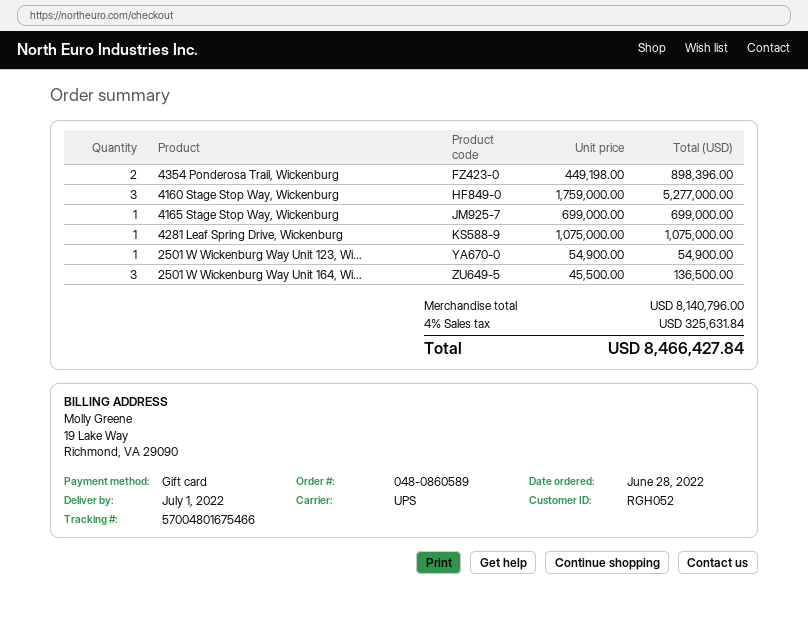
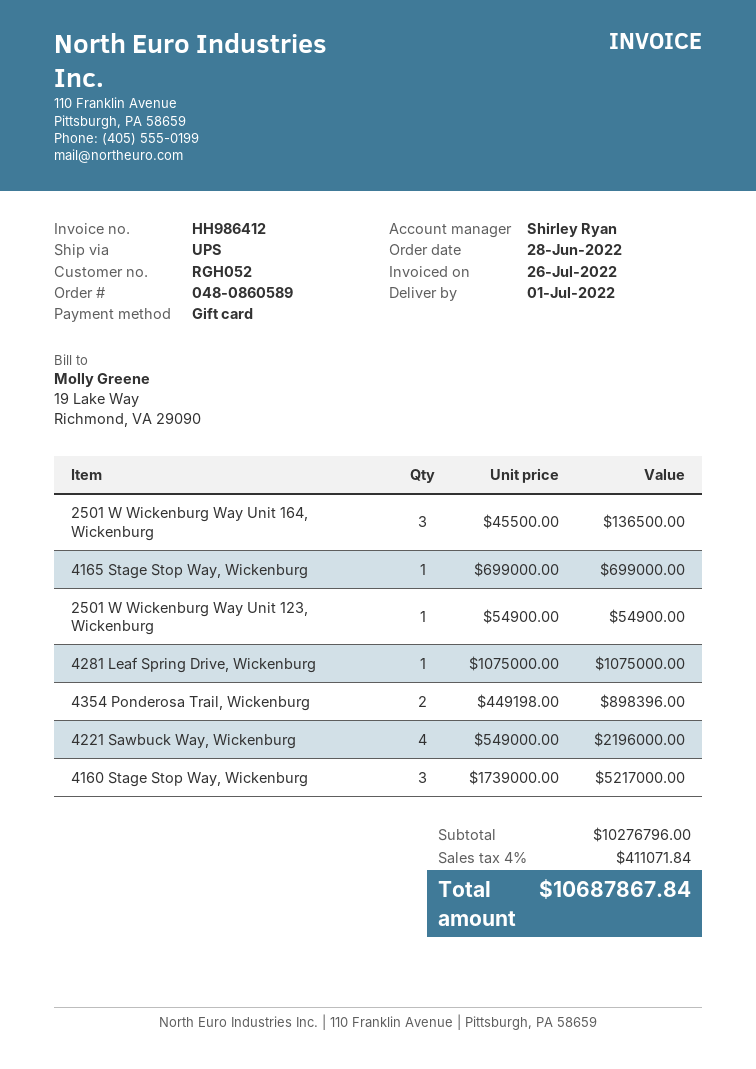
4160 Stage Stop Way, Wickenburg: 3 x 1759000.00 = 5277000.00 -> 3 x 1739000.00 = 5217000.00
4221 Sawbuck Way, Wickenburg: none -> 4 x 549000.00 = 2196000.00
subtotal: 8140796.00 -> 10276796.00
tax: 4% = 325631.84 -> 4% = 411071.84
total: 8466427.84 -> 10687867.84

